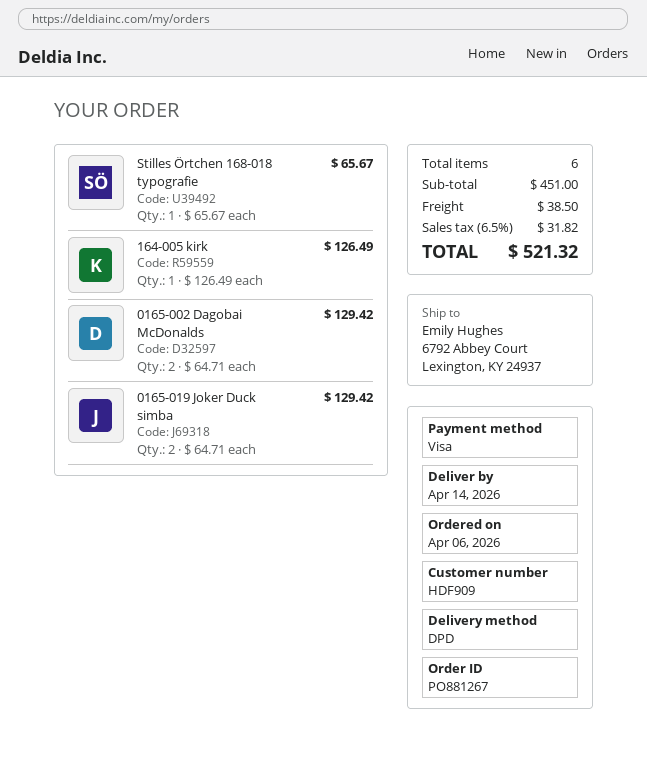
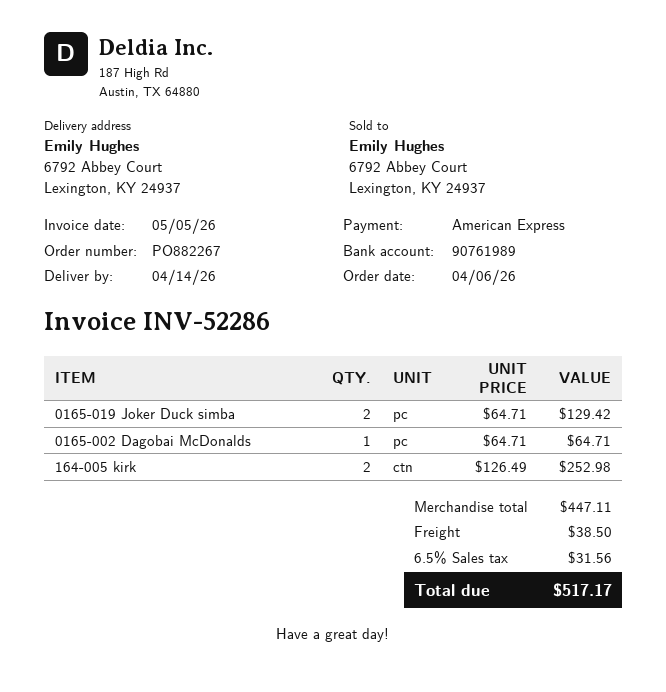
order number: PO881267 -> PO882267
payment method: Visa -> American Express
Stilles Örtchen 168-018 typografie: 1 x 65.67 = 65.67 -> none
164-005 kirk: 1 x 126.49 = 126.49 -> 2 x 126.49 = 252.98
0165-002 Dagobai McDonalds: 2 x 64.71 = 129.42 -> 1 x 64.71 = 64.71
subtotal: 451.00 -> 447.11
tax: 6.5% = 31.82 -> 6.5% = 31.56
total: 521.32 -> 517.17

